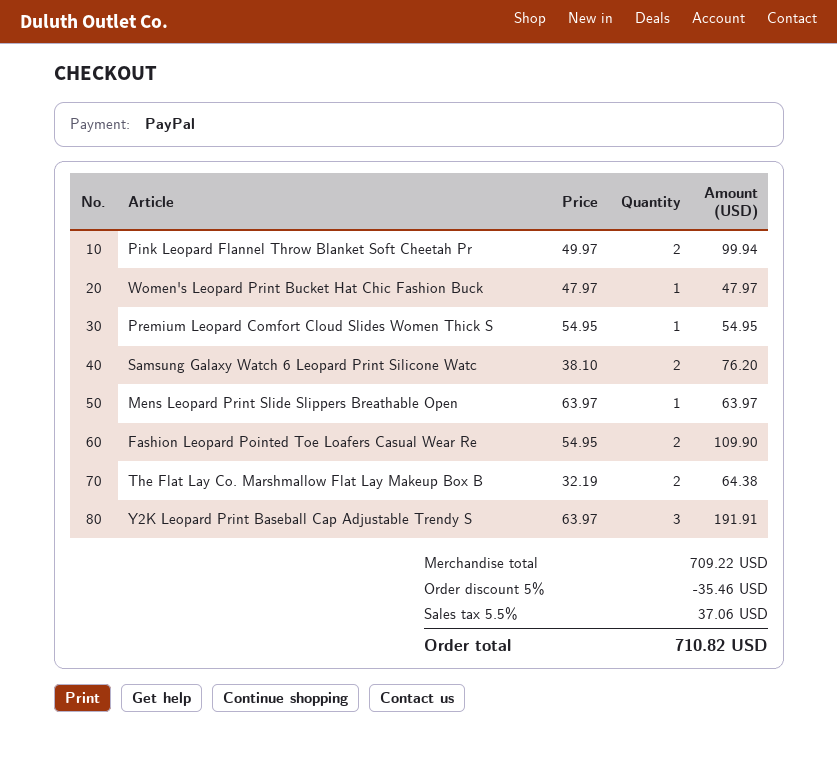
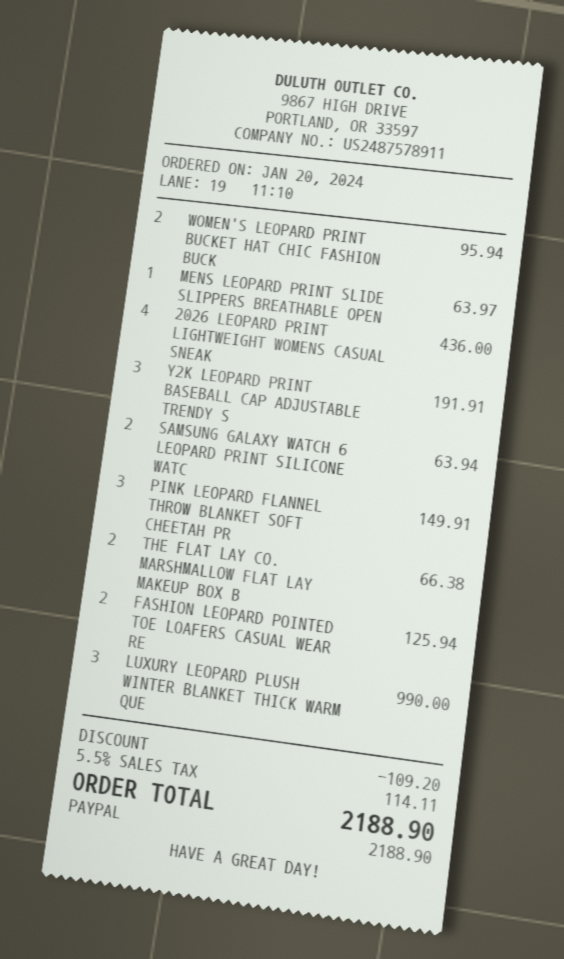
Pink Leopard Flannel Throw Blanket Soft Cheetah Pr: 2 for 99.94 -> 3 for 149.91
Women's Leopard Print Bucket Hat Chic Fashion Buck: 1 for 47.97 -> 2 for 95.94
Premium Leopard Comfort Cloud Slides Women Thick S: 1 for 54.95 -> none
Samsung Galaxy Watch 6 Leopard Print Silicone Watc: 2 for 76.20 -> 2 for 63.94
Fashion Leopard Pointed Toe Loafers Casual Wear Re: 2 for 109.90 -> 2 for 125.94
The Flat Lay Co. Marshmallow Flat Lay Makeup Box B: 2 for 64.38 -> 2 for 66.38
2026 LEOPARD PRINT LIGHTWEIGHT WOMENS CASUAL SNEAK: none -> 4 for 436.00
LUXURY LEOPARD PLUSH WINTER BLANKET THICK WARM QUE: none -> 3 for 990.00
discount: 35.46 -> 109.20
tax: 5.5% = 37.06 -> 5.5% = 114.11
total: 710.82 -> 2188.90

